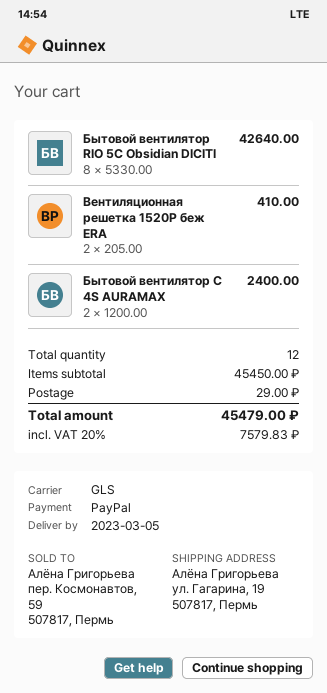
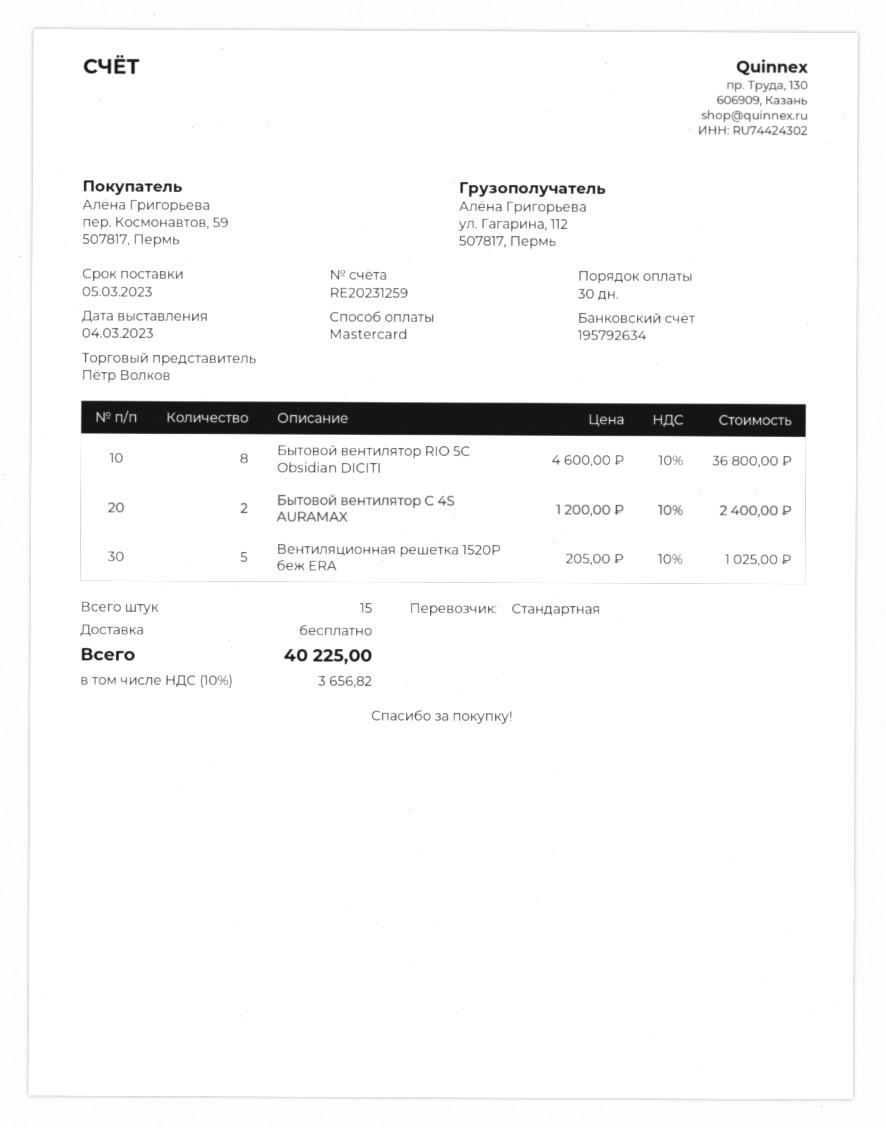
payment method: PayPal -> Mastercard
shipping method: GLS -> standard
ship to: ул. Гагарина, 19, 507817, Пермь -> ул. Гагарина, 112, 507817, Пермь
Бытовой вентилятор RIO 5C Obsidian DICITI: 8 x 5330.00 = 42640.00 -> 8 x 4600.00 = 36800.00
Вентиляционная решетка 1520Р беж ERA: 2 x 205.00 = 410.00 -> 5 x 205.00 = 1025.00
total quantity: 12 -> 15
shipping: 29.00 -> 0.00
tax: 20% = 7579.83 -> 10% = 3656.82
total: 45479.00 -> 40225.00

